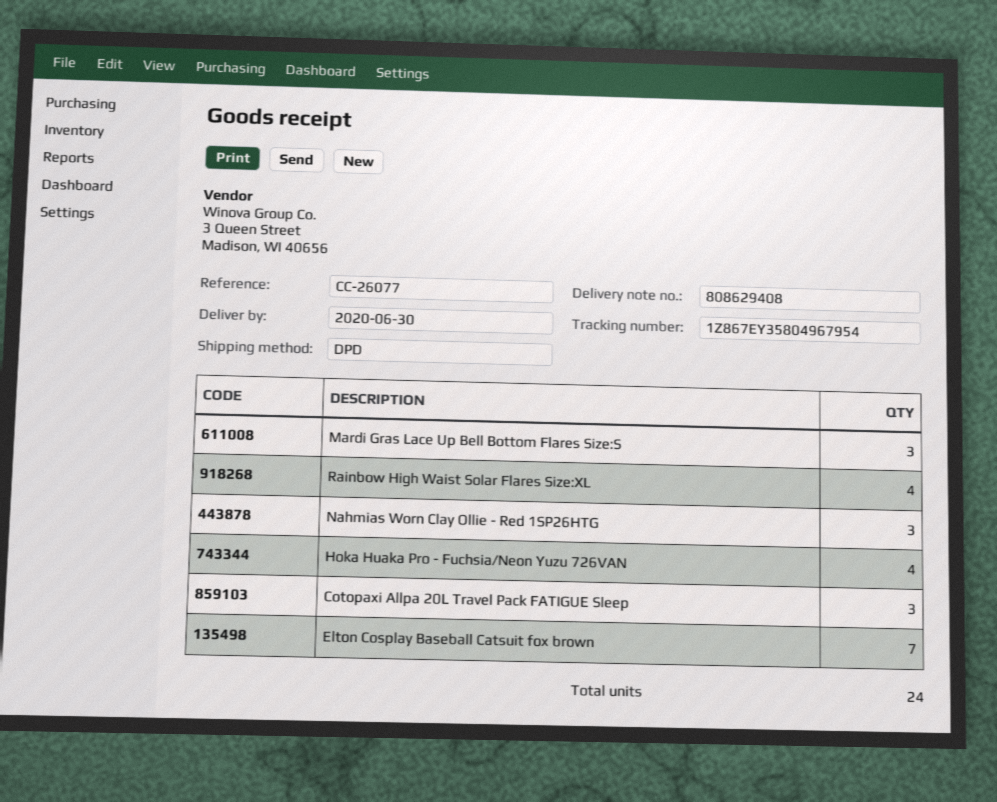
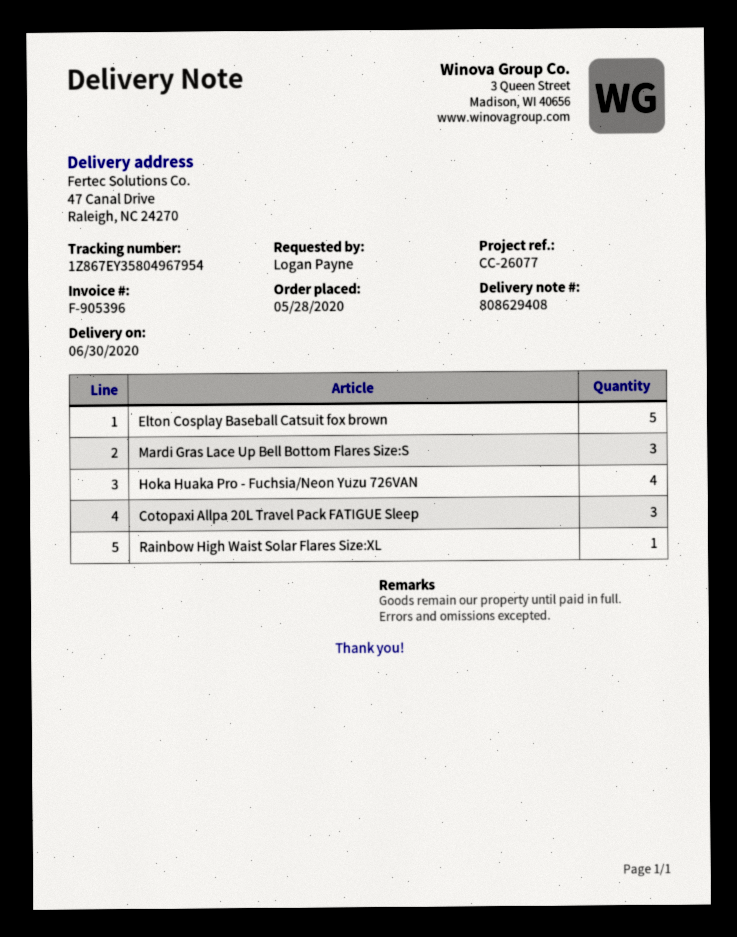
Rainbow High Waist Solar Flares Size:XL: 4 -> 1
Nahmias Worn Clay Ollie - Red 1SP26HTG: 3 -> none
Elton Cosplay Baseball Catsuit fox brown: 7 -> 5

